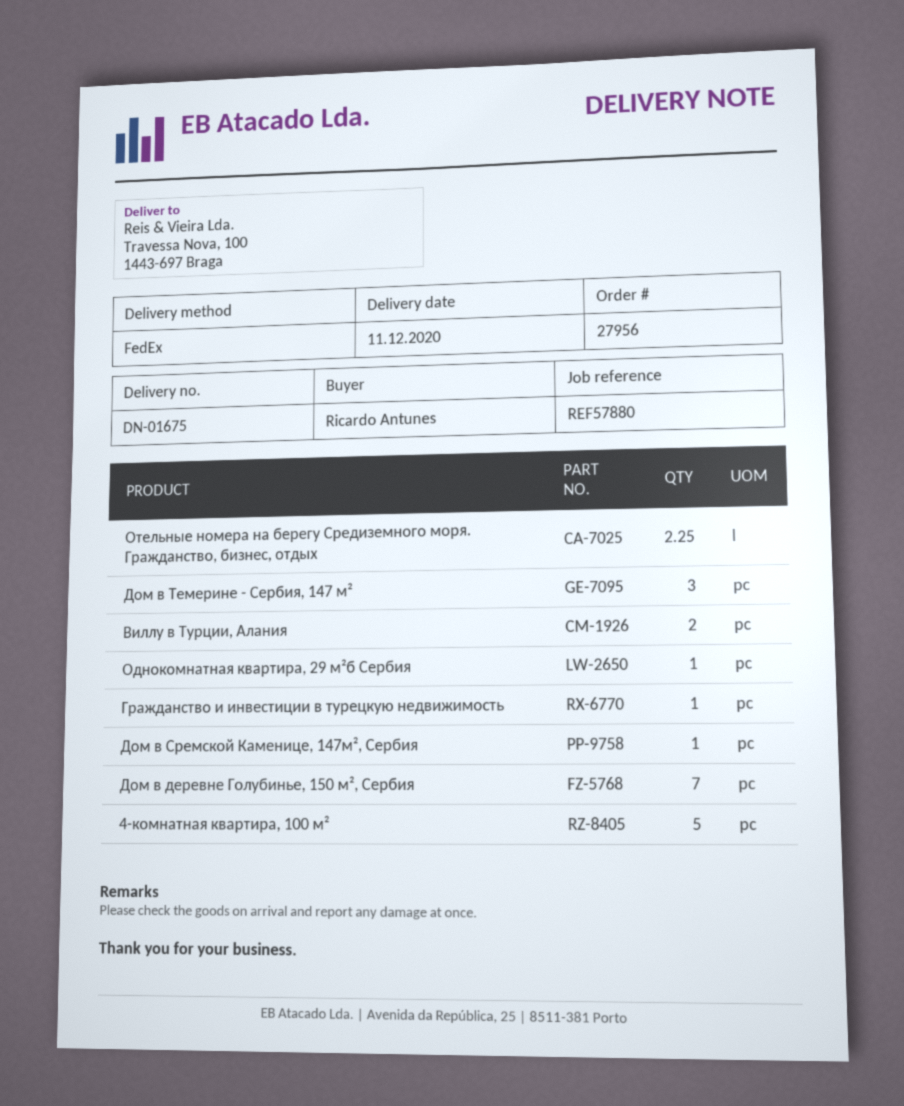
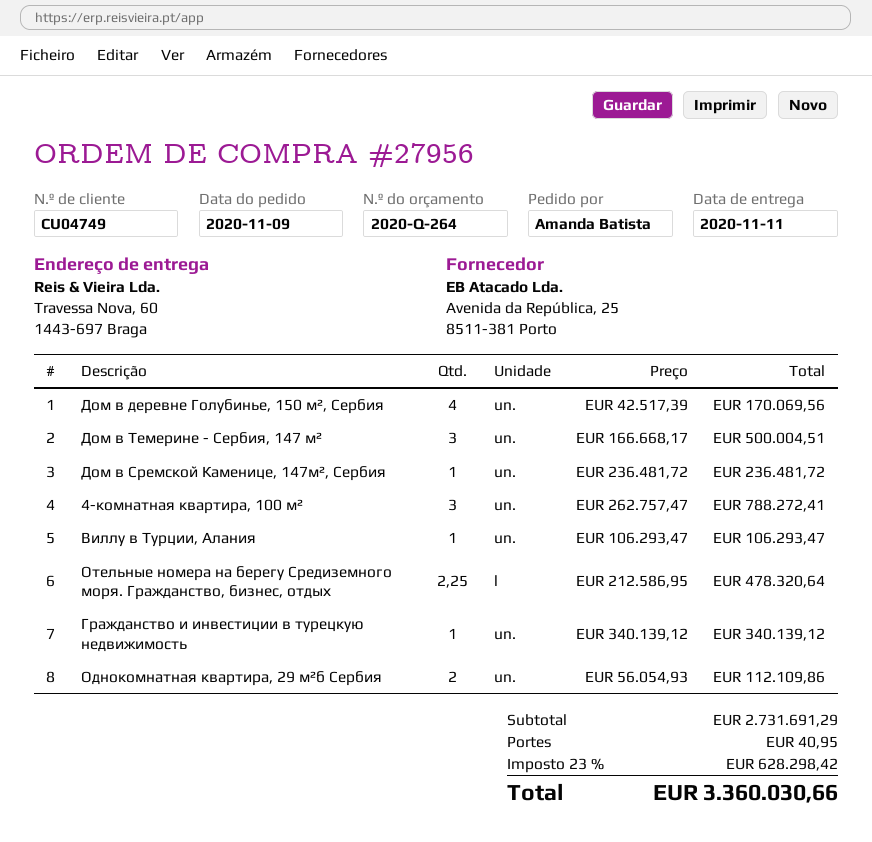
delivery date: 2020-12-11 -> 2020-11-11
ordered by: Ricardo Antunes -> Amanda Batista
ship to: Travessa Nova, 100, 1443-697 Braga -> Travessa Nova, 60, 1443-697 Braga
Виллу в Турции, Алания: 2 -> 1
Однокомнатная квартира, 29 м²б Сербия: 1 -> 2
Дом в деревне Голубинье, 150 м², Сербия: 7 -> 4
4-комнатная квартира, 100 м²: 5 -> 3

